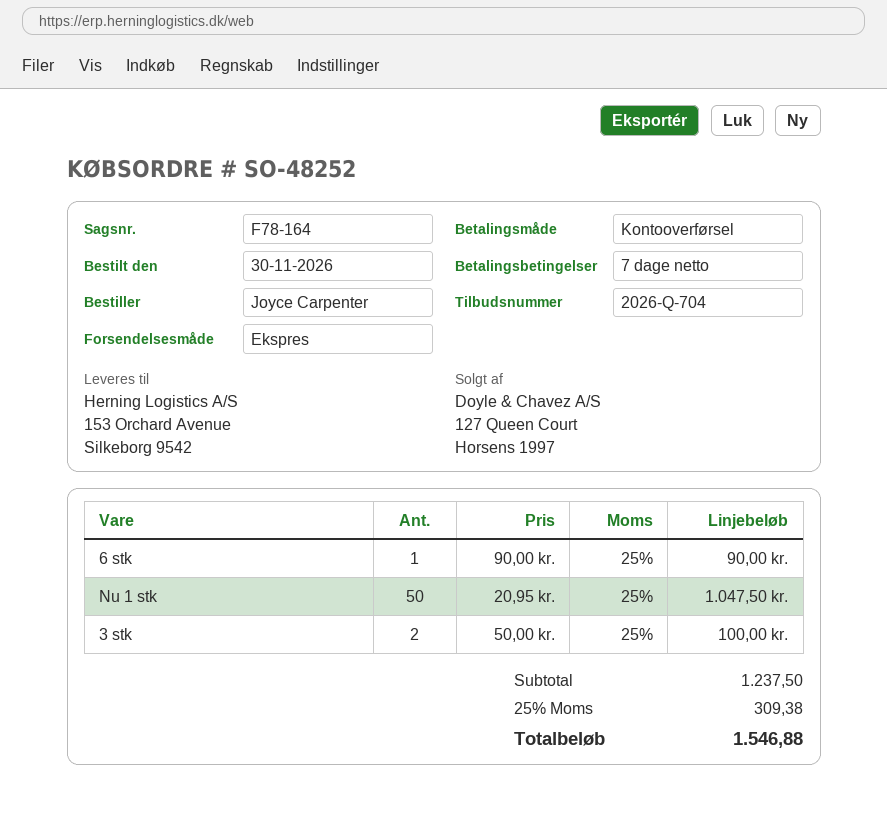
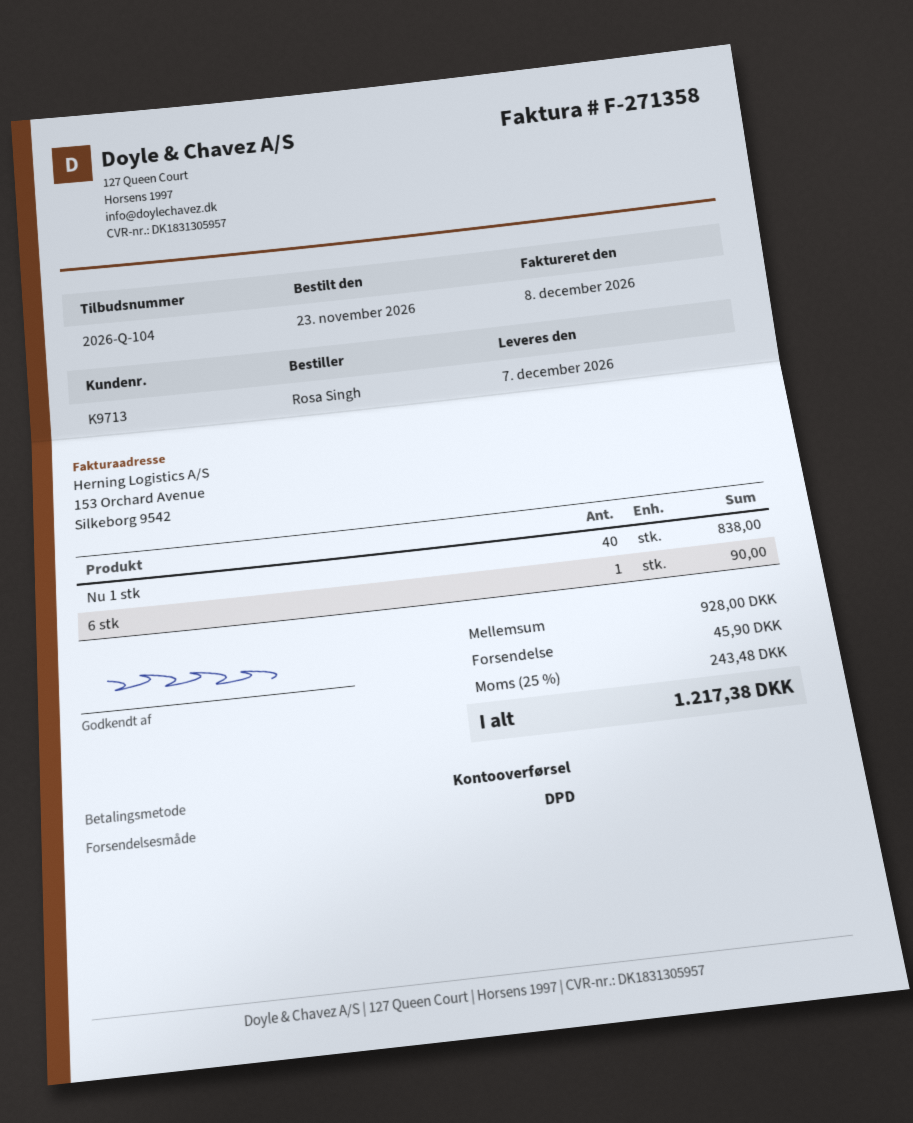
quote number: 2026-Q-704 -> 2026-Q-104
order date: 2026-11-30 -> 2026-11-23
ordered by: Joyce Carpenter -> Rosa Singh
shipping method: express -> DPD
Nu 1 stk: 50 for 1047.50 -> 40 for 838.00
3 stk: 2 for 100.00 -> none
subtotal: 1237.50 -> 928.00
shipping: none -> 45.90
tax: 25% = 309.38 -> 25% = 243.48
total: 1546.88 -> 1217.38

